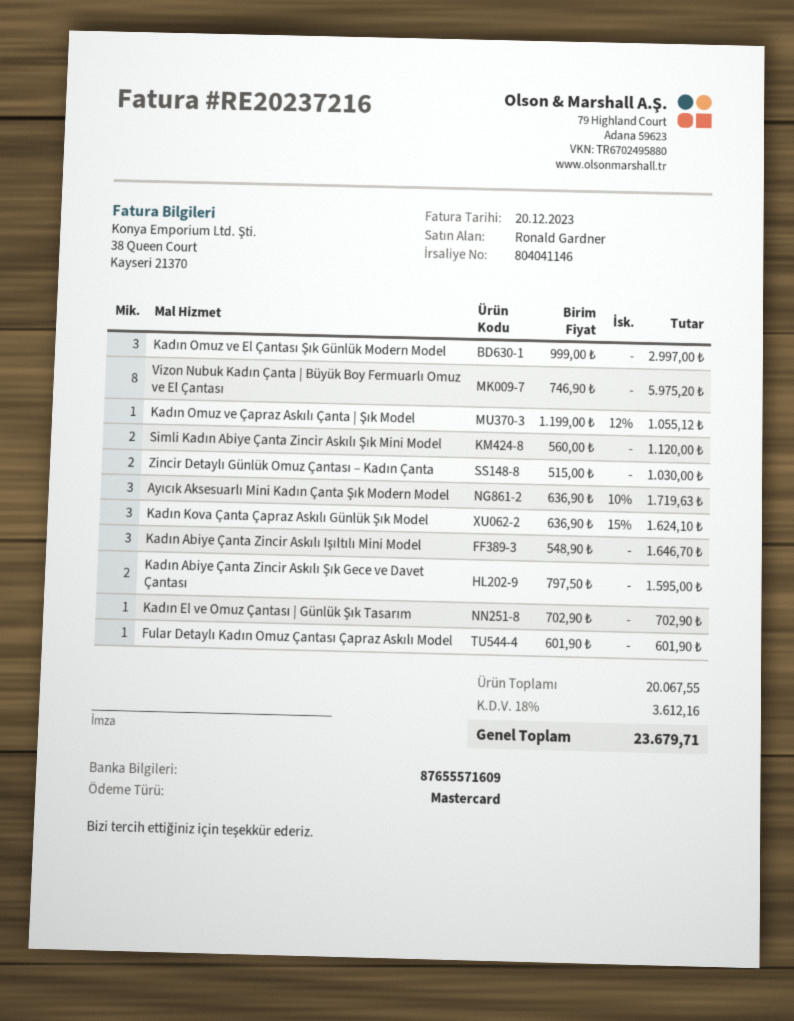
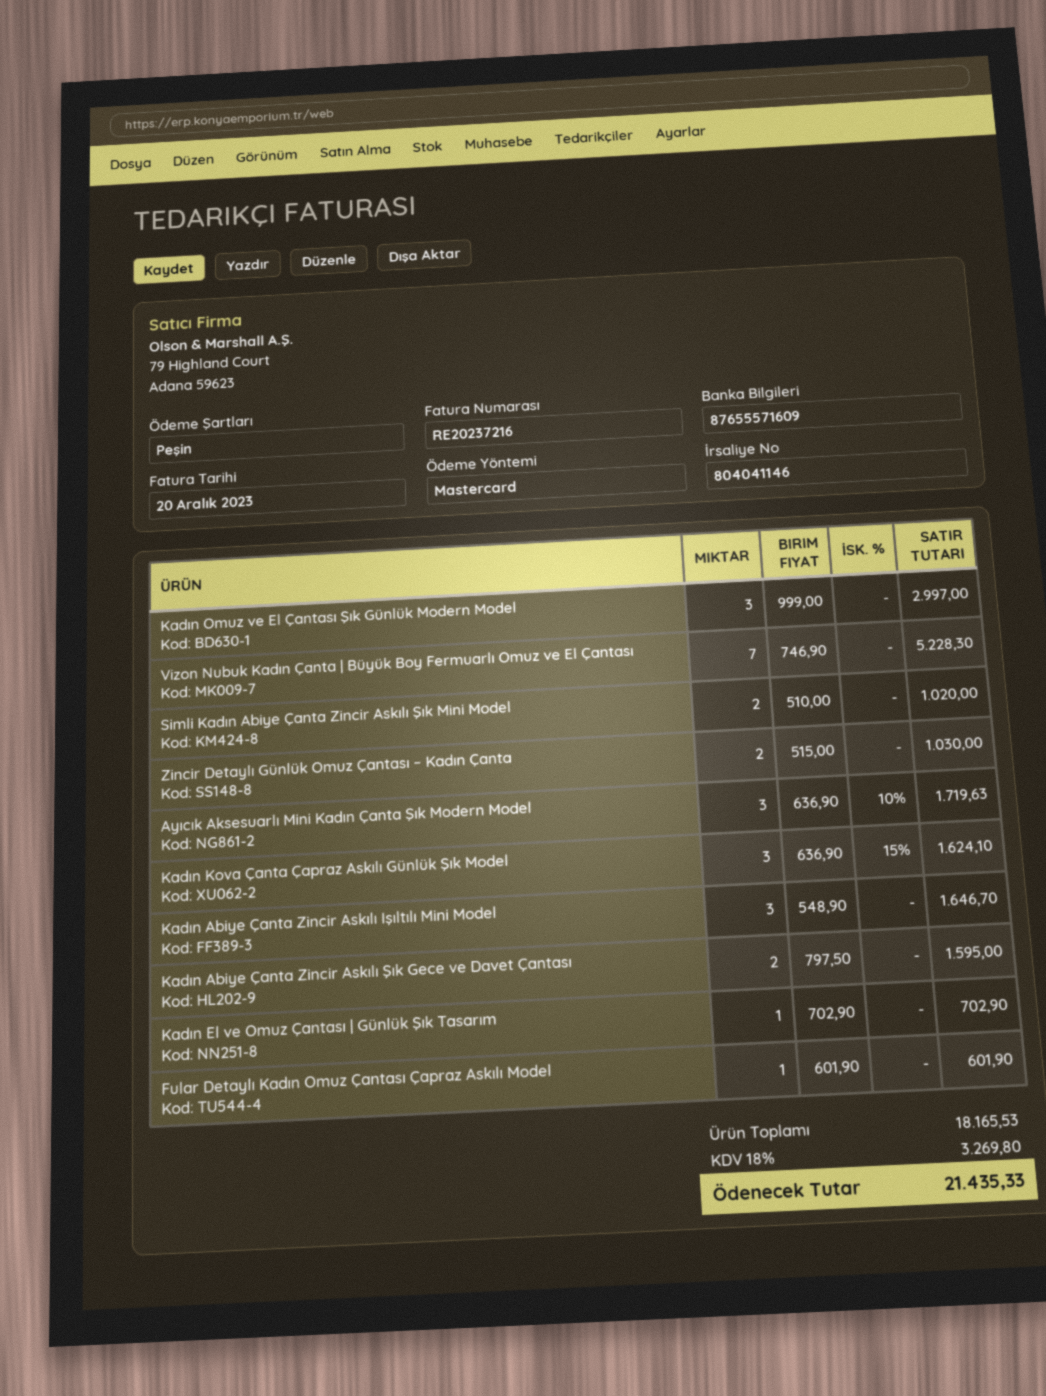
Vizon Nubuk Kadın Çanta | Büyük Boy Fermuarlı Omuz ve El Çantası: 8 x 746.90 = 5975.20 -> 7 x 746.90 = 5228.30
Kadın Omuz ve Çapraz Askılı Çanta | Şık Model: 1 x 1199.00 - 12% = 1055.12 -> none
Simli Kadın Abiye Çanta Zincir Askılı Şık Mini Model: 2 x 560.00 = 1120.00 -> 2 x 510.00 = 1020.00
subtotal: 20067.55 -> 18165.53
tax: 18% = 3612.16 -> 18% = 3269.80
total: 23679.71 -> 21435.33

